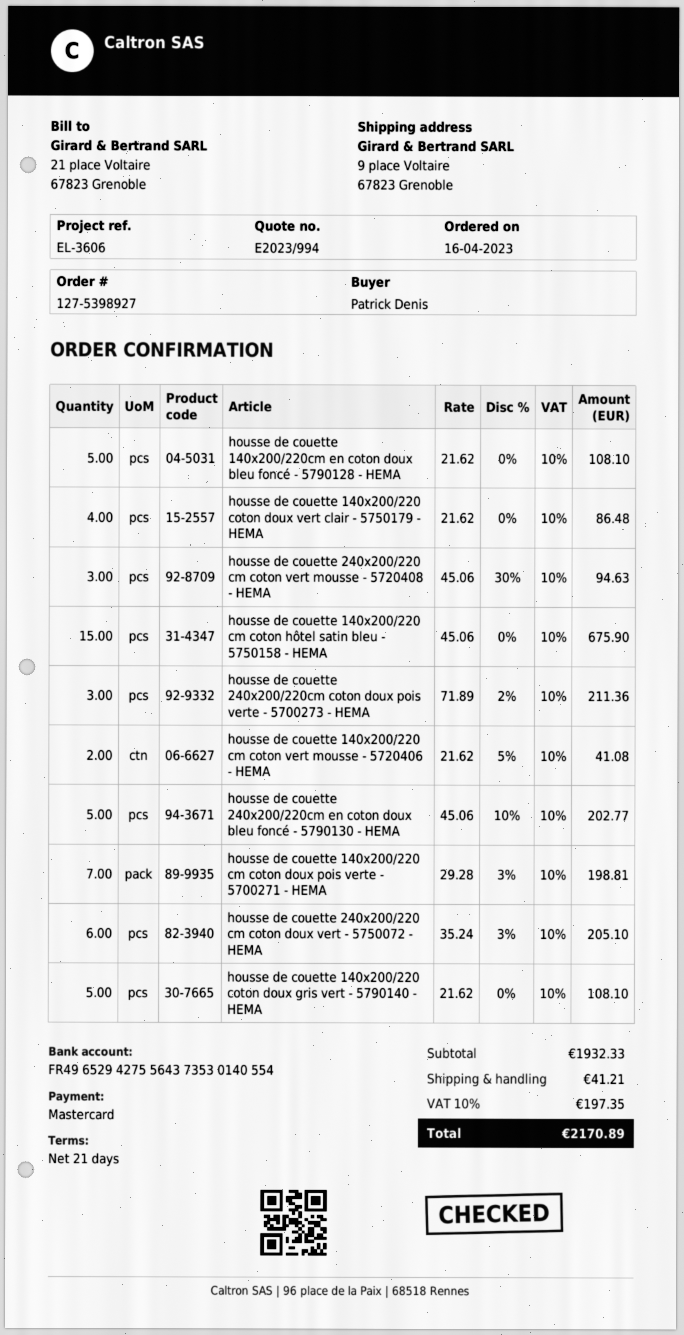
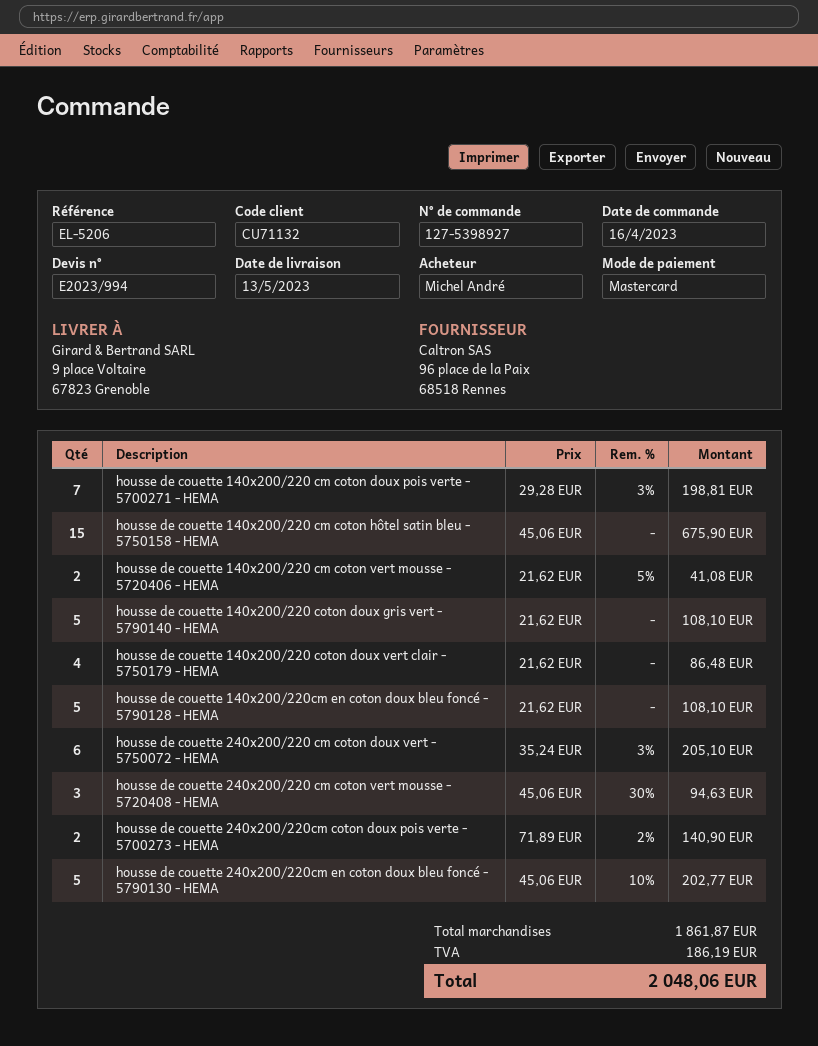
reference: EL-3606 -> EL-5206
ordered by: Patrick Denis -> Michel André
housse de couette 240x200/220cm coton doux pois verte - 5700273 - HEMA: 3 x 71.89 - 2% = 211.36 -> 2 x 71.89 - 2% = 140.90
subtotal: 1932.33 -> 1861.87
shipping: 41.21 -> none
tax: 197.35 -> 186.19
total: 2170.89 -> 2048.06

